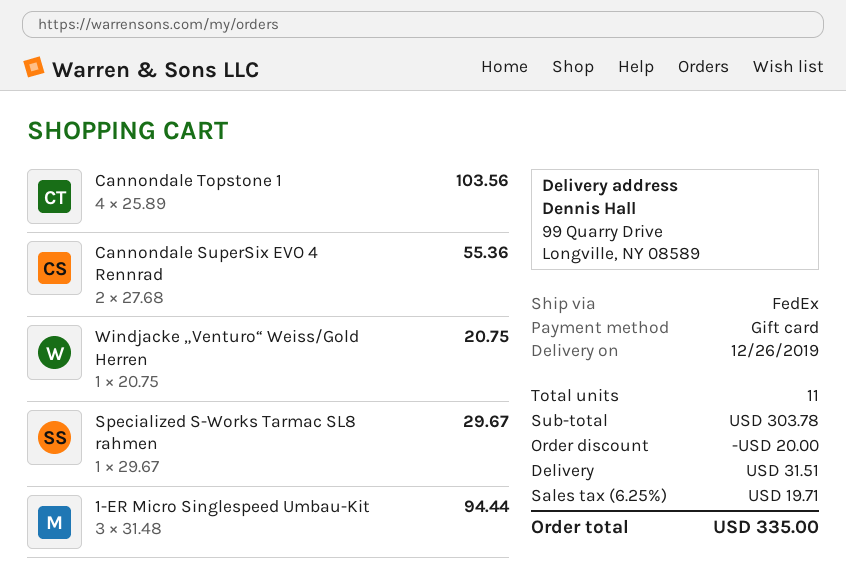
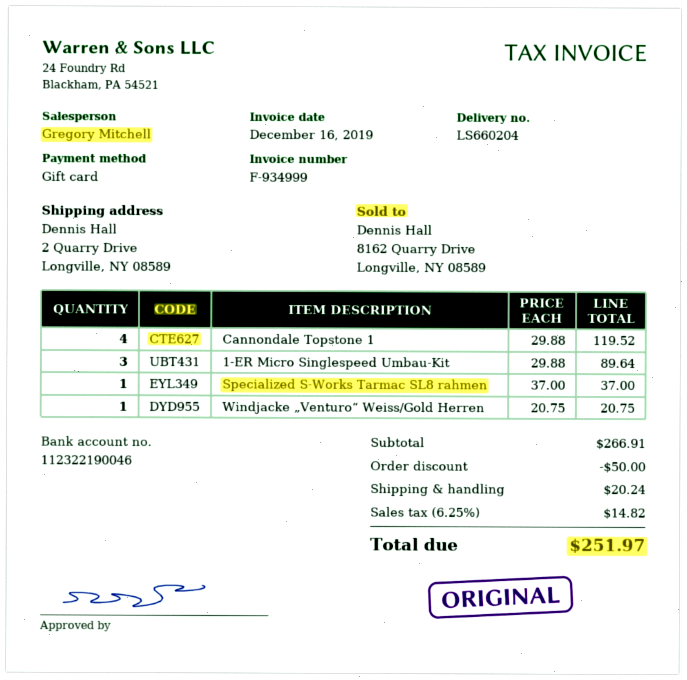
ship to: 99 Quarry Drive, Longville, NY 08589 -> 2 Quarry Drive, Longville, NY 08589
Cannondale Topstone 1: 4 x 25.89 = 103.56 -> 4 x 29.88 = 119.52
Cannondale SuperSix EVO 4 Rennrad: 2 x 27.68 = 55.36 -> none
Specialized S-Works Tarmac SL8 rahmen: 1 x 29.67 = 29.67 -> 1 x 37.00 = 37.00
1-ER Micro Singlespeed Umbau-Kit: 3 x 31.48 = 94.44 -> 3 x 29.88 = 89.64
subtotal: 303.78 -> 266.91
discount: 20.00 -> 50.00
shipping: 31.51 -> 20.24
tax: 6.25% = 19.71 -> 6.25% = 14.82
total: 335.00 -> 251.97

